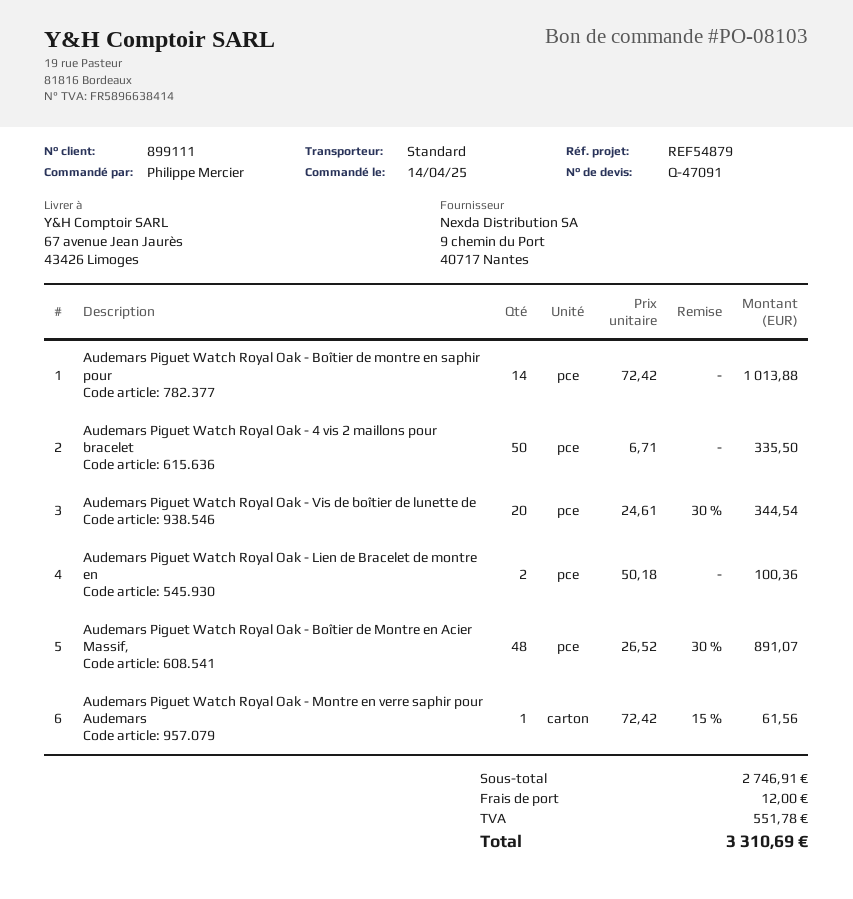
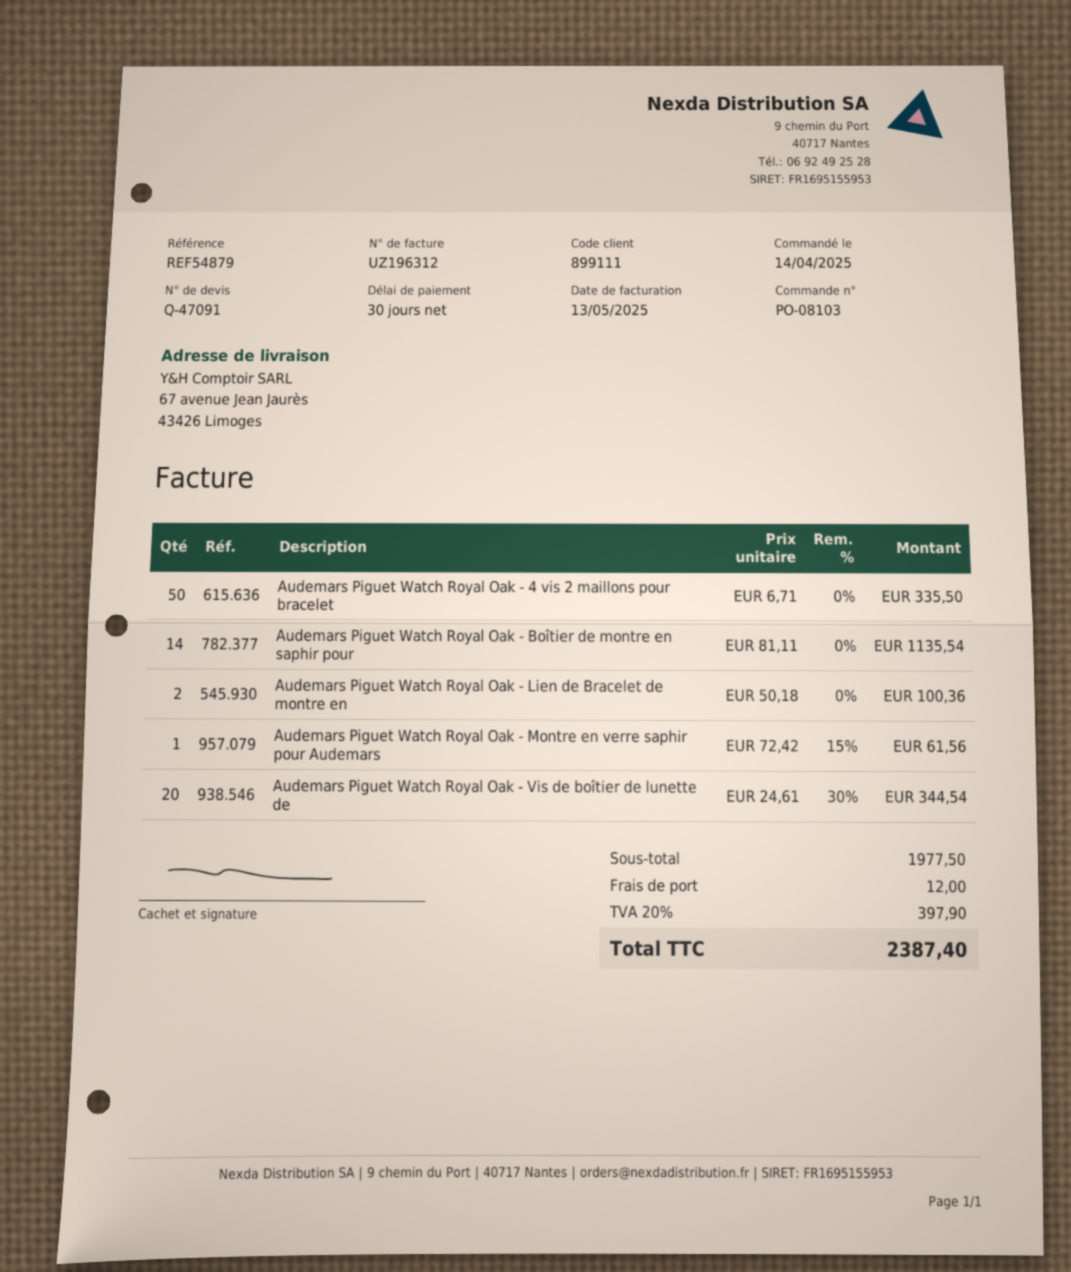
Audemars Piguet Watch Royal Oak - Boîtier de montre en saphir pour: 14 x 72.42 = 1013.88 -> 14 x 81.11 = 1135.54
Audemars Piguet Watch Royal Oak - Boîtier de Montre en Acier Massif,: 48 x 26.52 - 30% = 891.07 -> none
subtotal: 2746.91 -> 1977.50
tax: 551.78 -> 397.90
total: 3310.69 -> 2387.40

